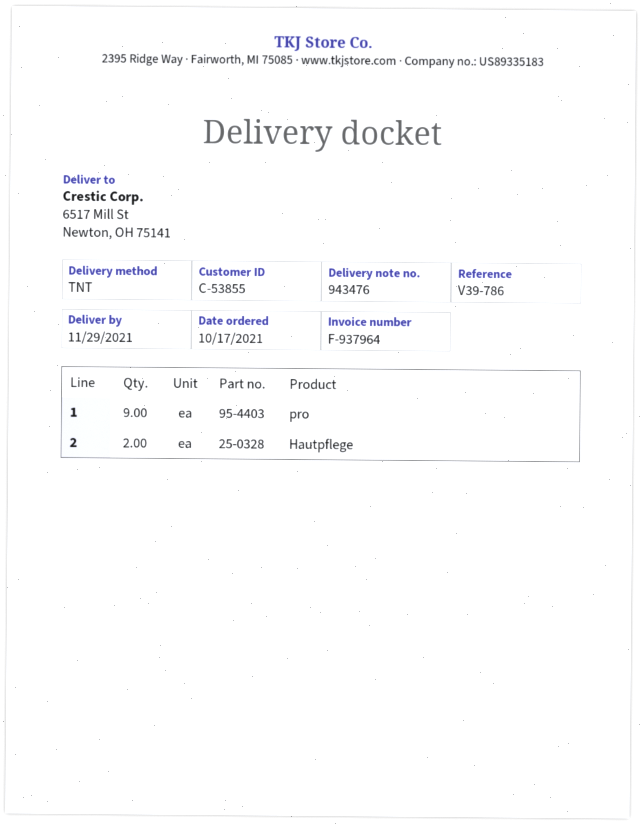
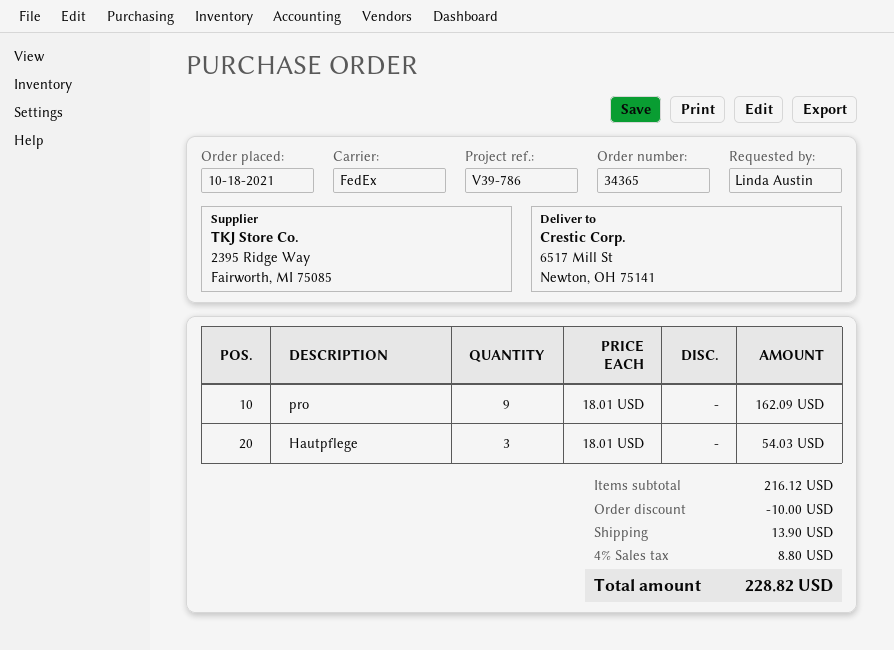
order date: 2021-10-17 -> 2021-10-18
shipping method: TNT -> FedEx
Hautpflege: 2 -> 3

